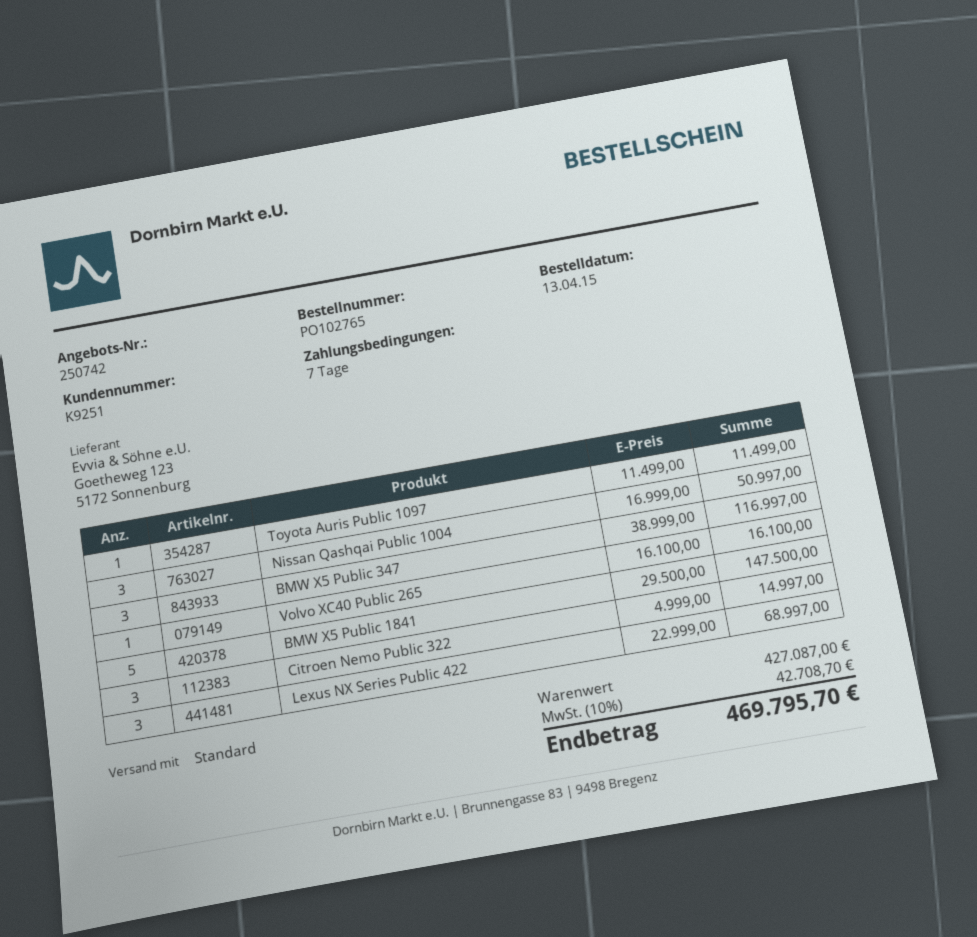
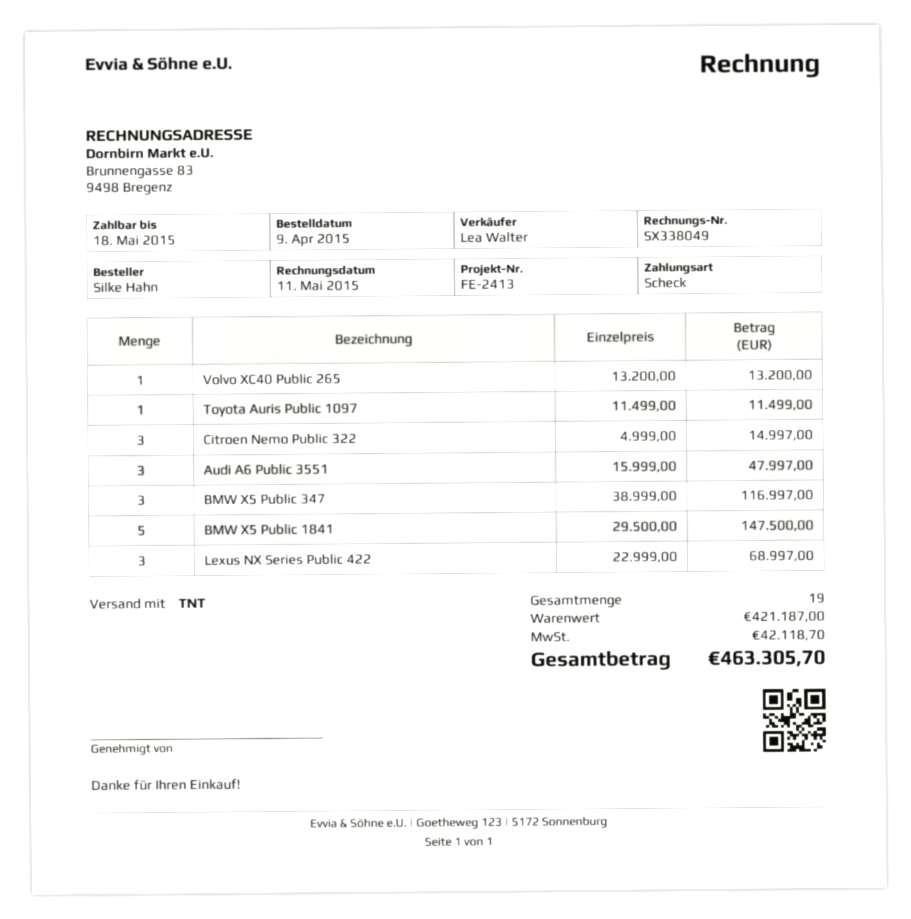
order date: 2015-04-13 -> 2015-04-09
shipping method: standard -> TNT
Nissan Qashqai Public 1004: 3 x 16999.00 = 50997.00 -> none
Volvo XC40 Public 265: 1 x 16100.00 = 16100.00 -> 1 x 13200.00 = 13200.00
Audi A6 Public 3551: none -> 3 x 15999.00 = 47997.00
subtotal: 427087.00 -> 421187.00
tax: 42708.70 -> 42118.70
total: 469795.70 -> 463305.70

